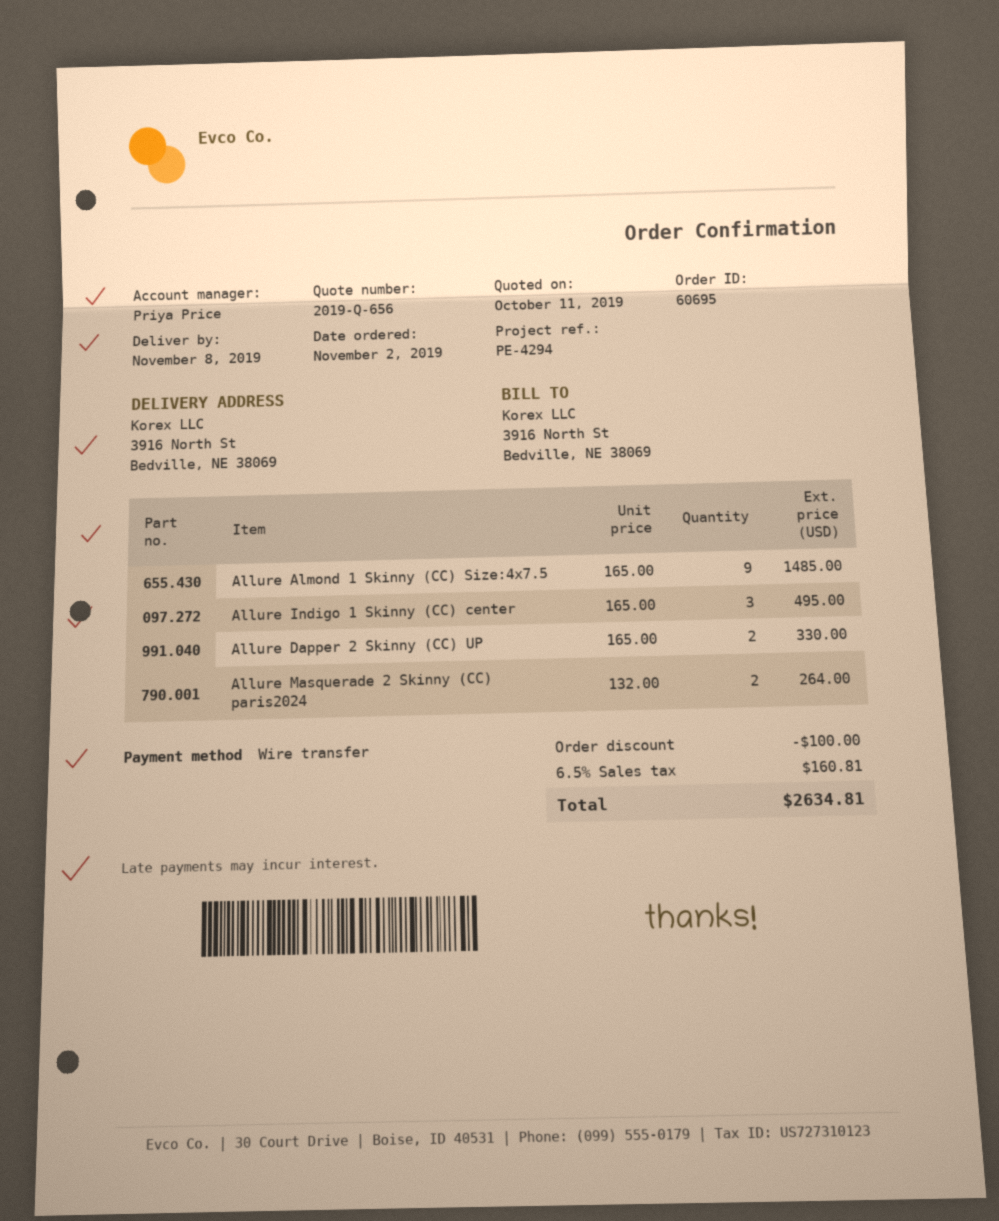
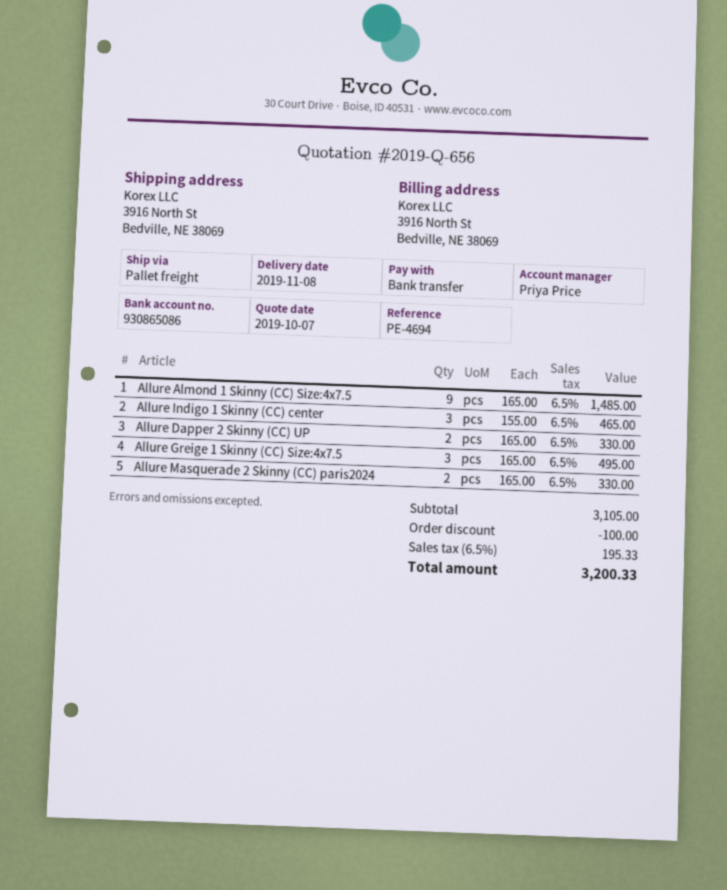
quote date: 2019-10-11 -> 2019-10-07
reference: PE-4294 -> PE-4694
Allure Indigo 1 Skinny (CC) center: 3 x 165.00 = 495.00 -> 3 x 155.00 = 465.00
Allure Masquerade 2 Skinny (CC) paris2024: 2 x 132.00 = 264.00 -> 2 x 165.00 = 330.00
Allure Greige 1 Skinny (CC) Size:4x7.5: none -> 3 x 165.00 = 495.00
tax: 6.5% = 160.81 -> 6.5% = 195.33
total: 2634.81 -> 3200.33

